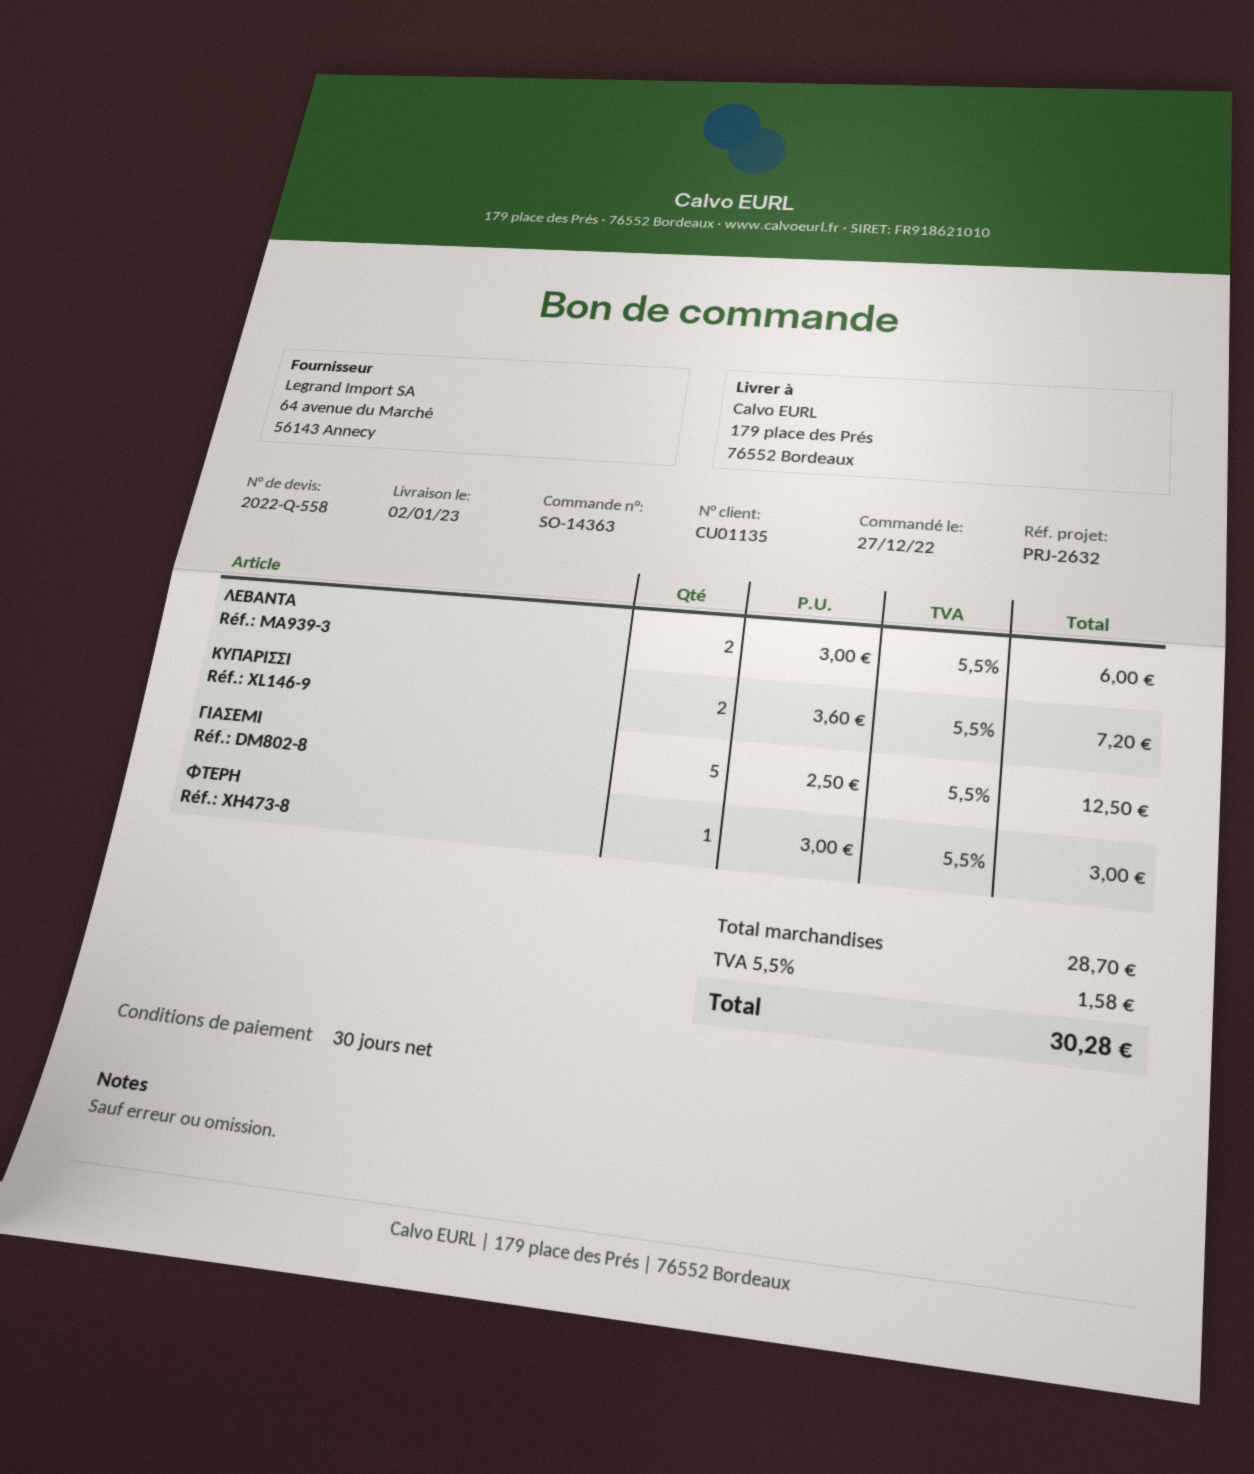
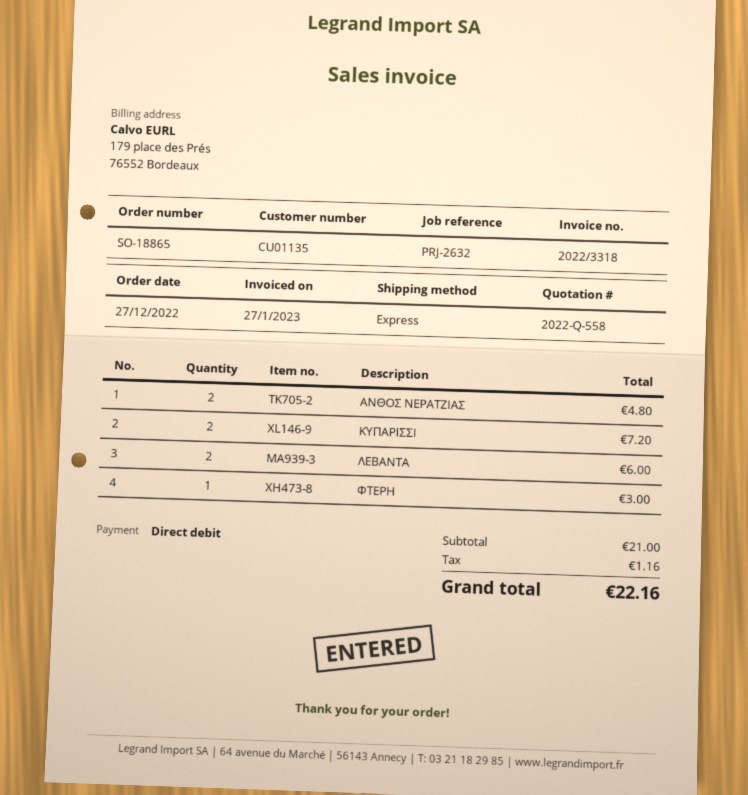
order number: SO-14363 -> SO-18865
ΓΙΑΣΕΜΙ: 5 for 12.50 -> none
ΑΝΘΟΣ ΝΕΡΑΤΖΙΑΣ: none -> 2 for 4.80
subtotal: 28.70 -> 21.00
tax: 1.58 -> 1.16
total: 30.28 -> 22.16

